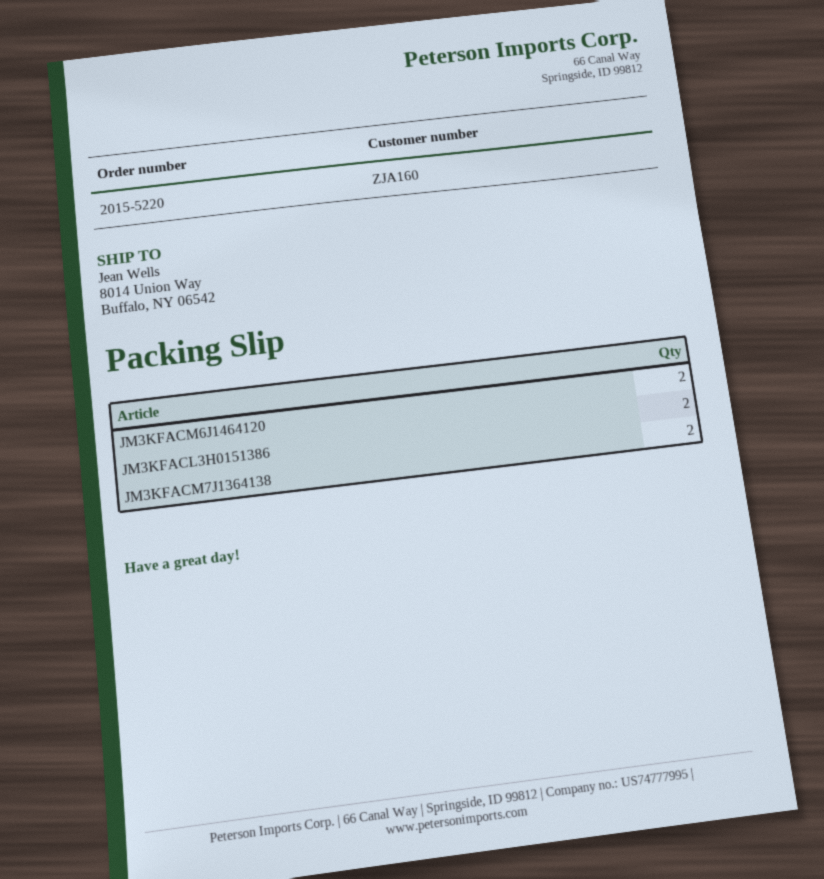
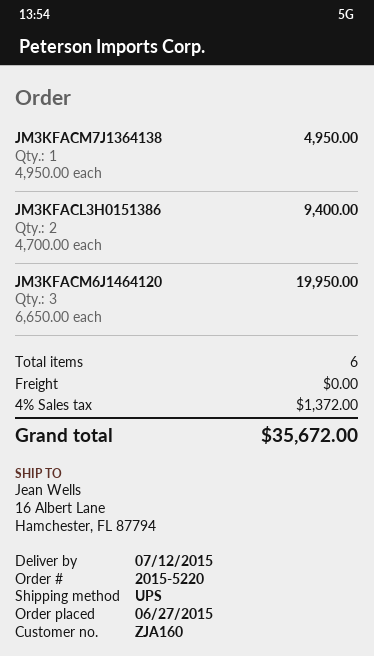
ship to: 8014 Union Way, Buffalo, NY 06542 -> 16 Albert Lane, Hamchester, FL 87794
JM3KFACM6J1464120: 2 -> 3
JM3KFACM7J1364138: 2 -> 1

